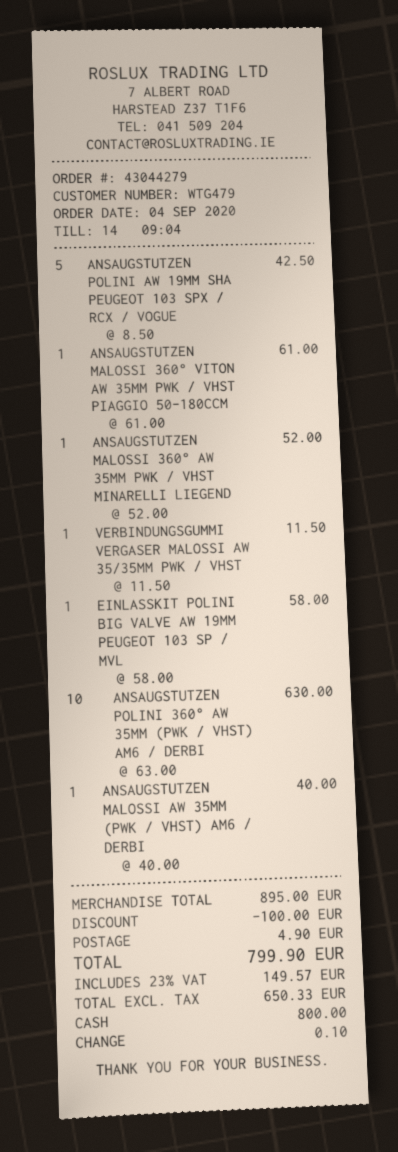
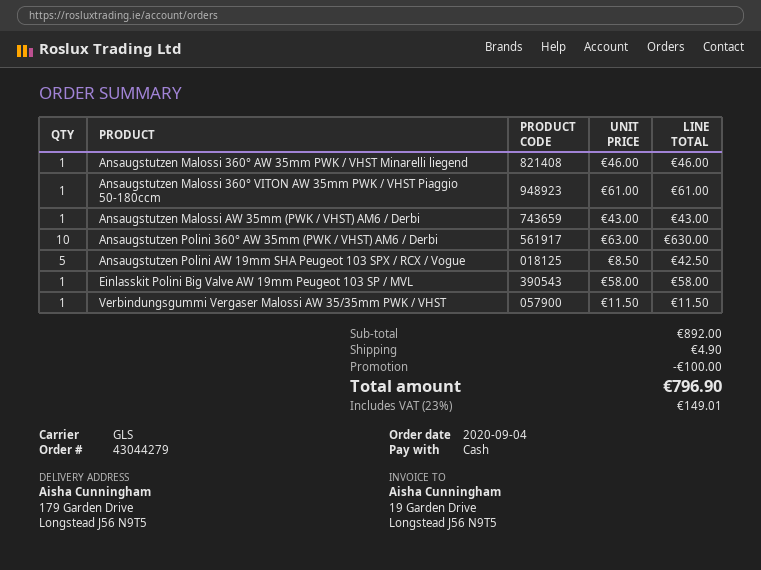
ANSAUGSTUTZEN MALOSSI 360° AW 35MM PWK / VHST MINARELLI LIEGEND: 1 x 52.00 = 52.00 -> 1 x 46.00 = 46.00
ANSAUGSTUTZEN MALOSSI AW 35MM (PWK / VHST) AM6 / DERBI: 1 x 40.00 = 40.00 -> 1 x 43.00 = 43.00
subtotal: 895.00 -> 892.00
tax: 23% = 149.57 -> 23% = 149.01
total: 799.90 -> 796.90

